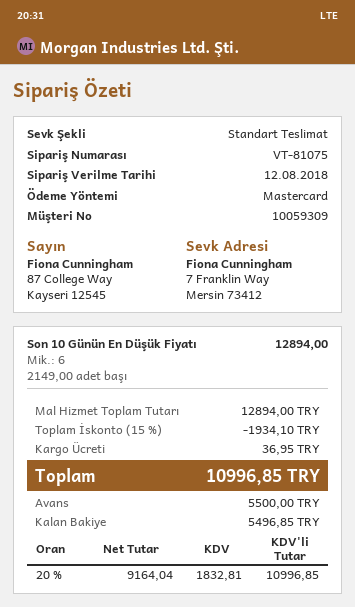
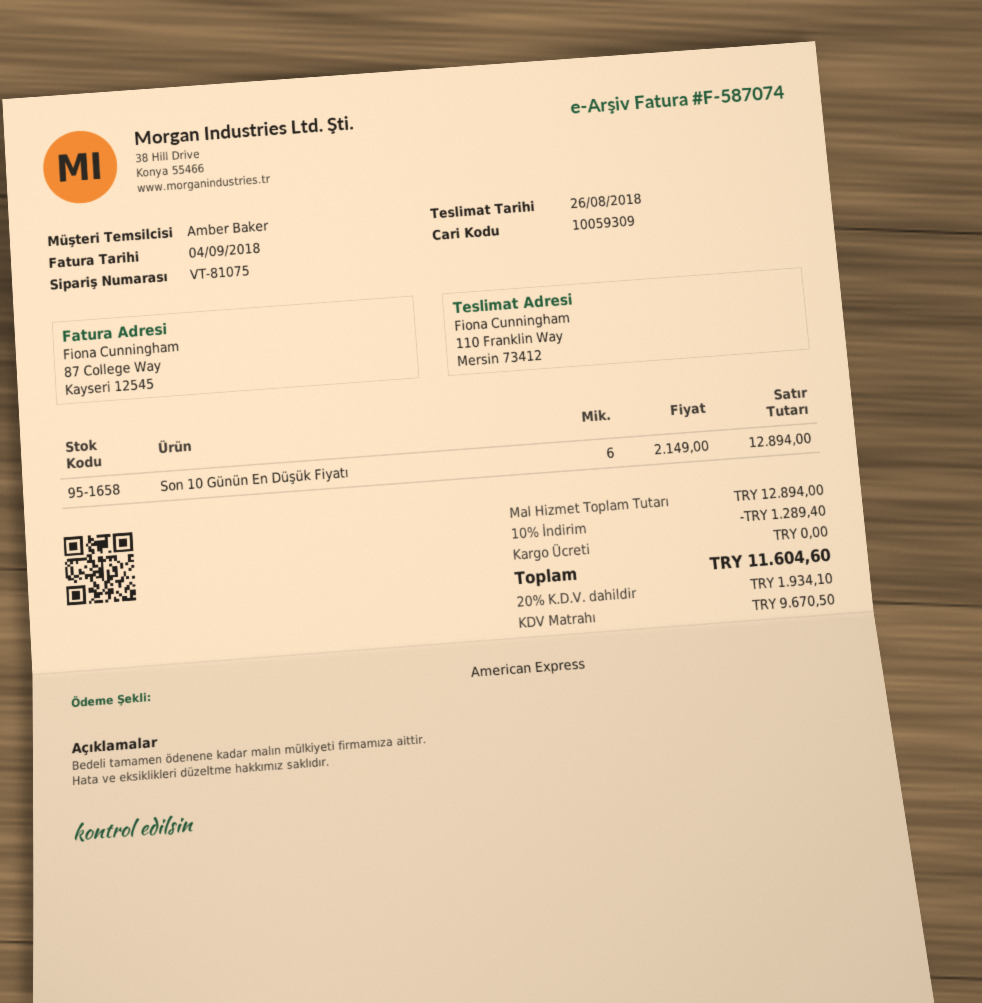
payment method: Mastercard -> American Express
ship to: 7 Franklin Way, Mersin 73412 -> 110 Franklin Way, Mersin 73412
discount: 15% = 1934.10 -> 10% = 1289.40
shipping: 36.95 -> 0.00
net: 9164.04 -> 9670.50
tax: 20% = 1832.81 -> 20% = 1934.10
total: 10996.85 -> 11604.60

